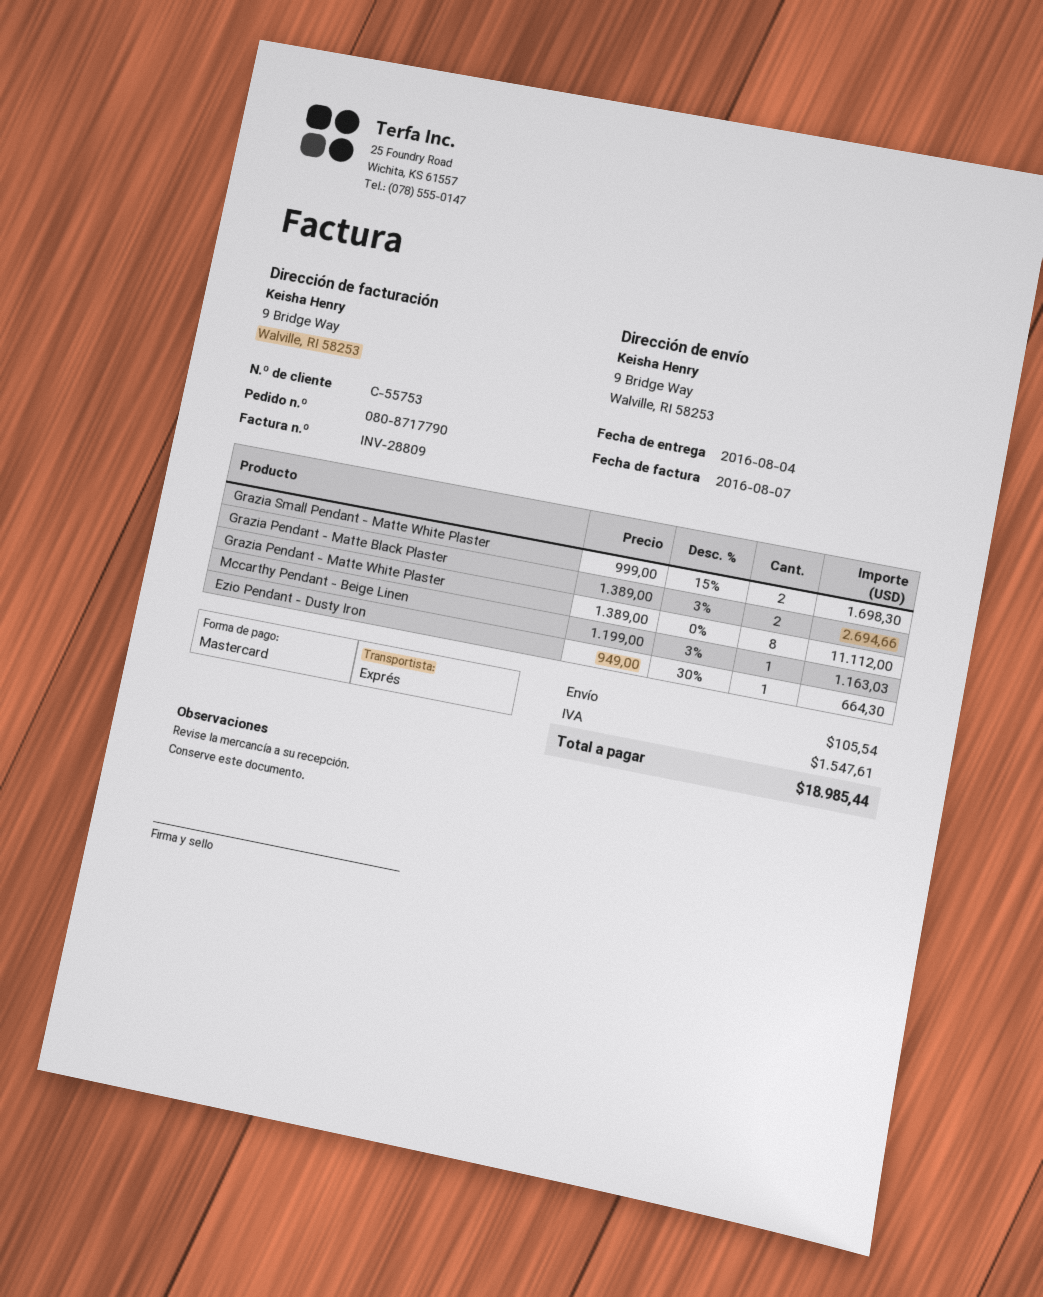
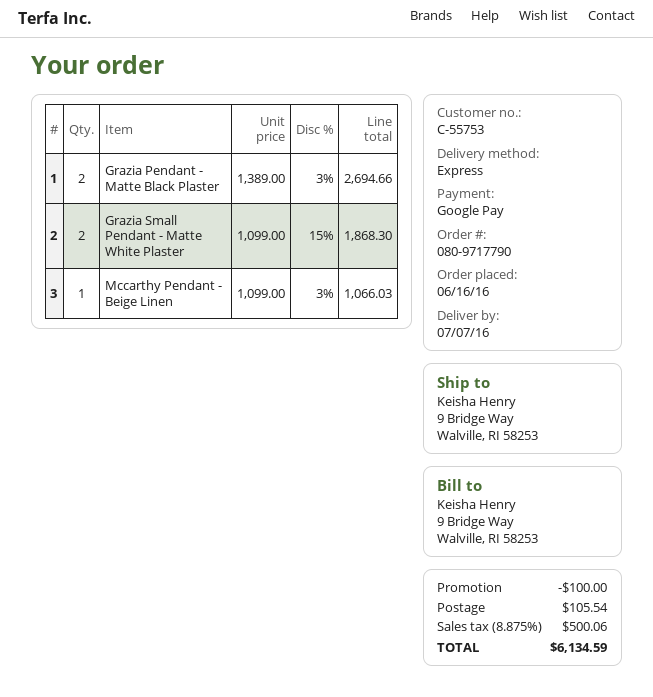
order number: 080-8717790 -> 080-9717790
delivery date: 2016-08-04 -> 2016-07-07
payment method: Mastercard -> Google Pay
Grazia Small Pendant - Matte White Plaster: 2 x 999.00 - 15% = 1698.30 -> 2 x 1099.00 - 15% = 1868.30
Grazia Pendant - Matte White Plaster: 8 x 1389.00 = 11112.00 -> none
Mccarthy Pendant - Beige Linen: 1 x 1199.00 - 3% = 1163.03 -> 1 x 1099.00 - 3% = 1066.03
Ezio Pendant - Dusty Iron: 1 x 949.00 - 30% = 664.30 -> none
discount: none -> 100.00
tax: 1547.61 -> 500.06
total: 18985.44 -> 6134.59

